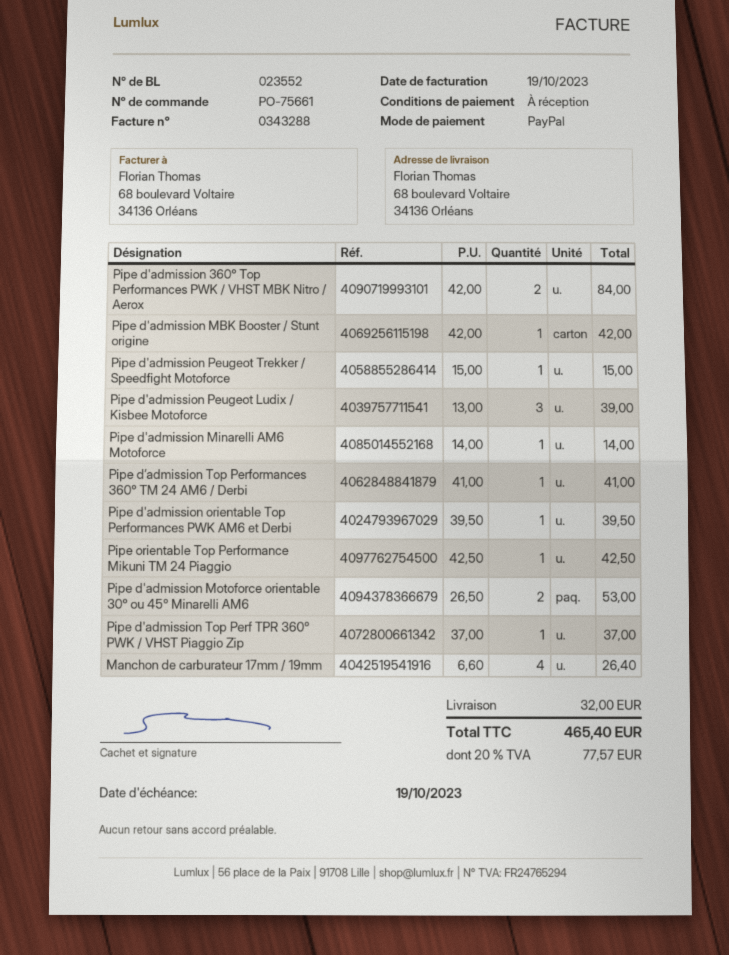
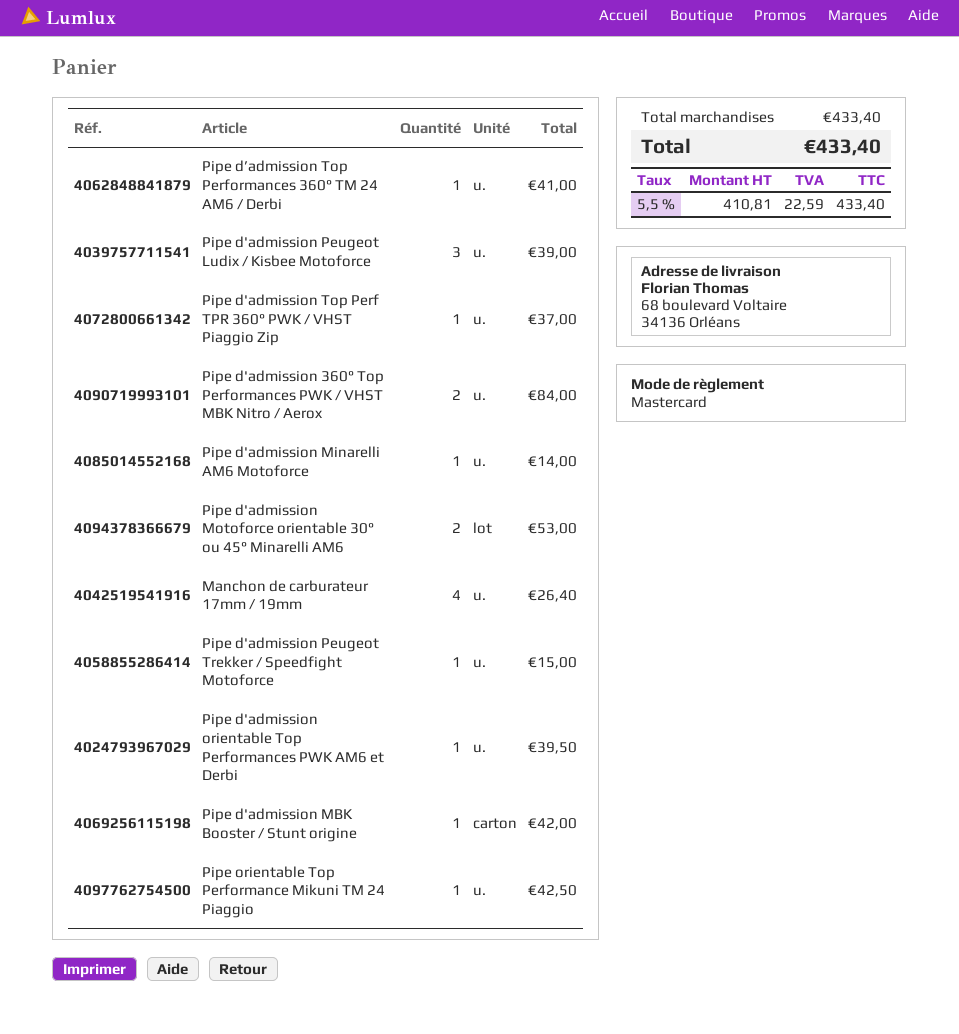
payment method: PayPal -> Mastercard
shipping: 32.00 -> none
tax: 20% = 77.57 -> 5.5% = 22.59
total: 465.40 -> 433.40

